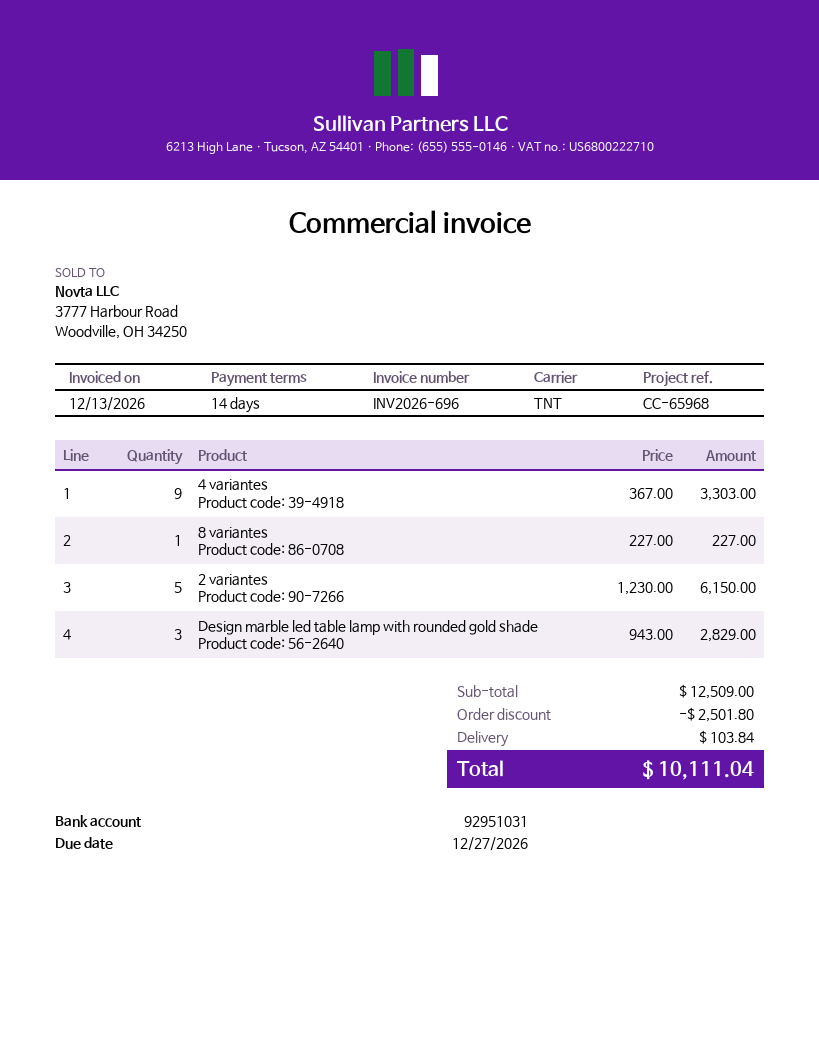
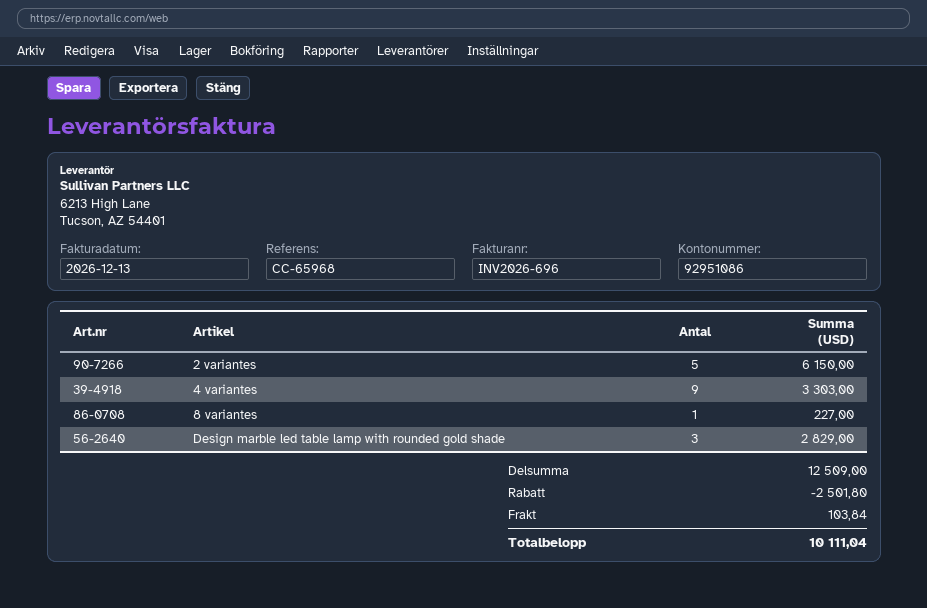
bank account: 92951031 -> 92951086

